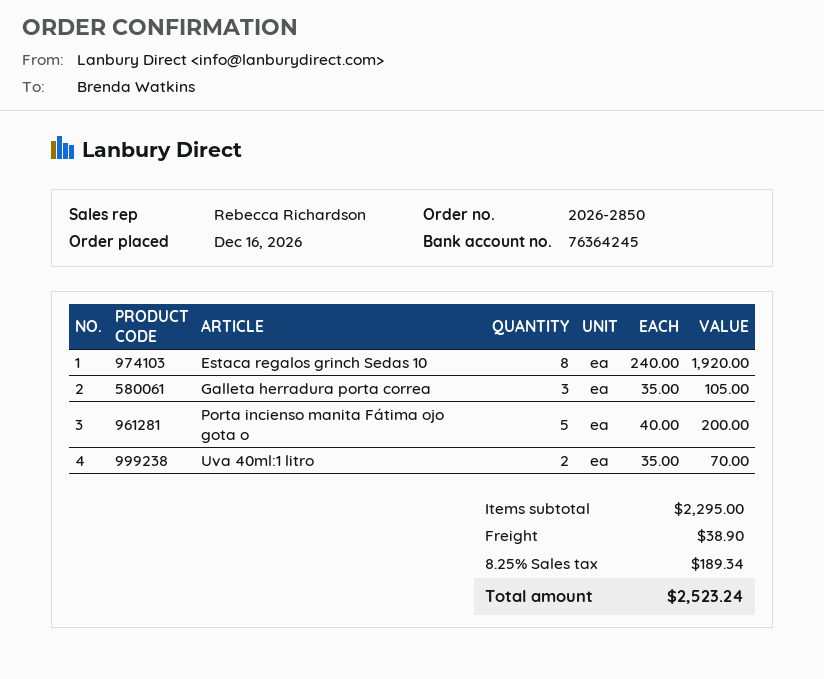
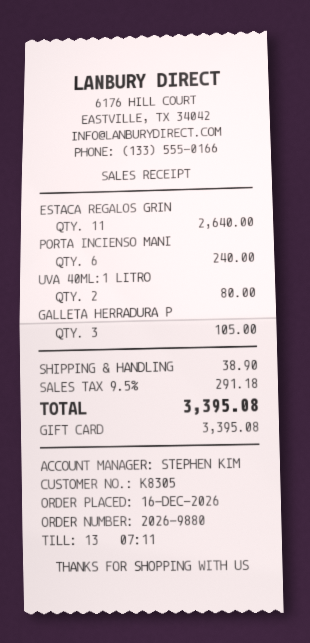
order number: 2026-2850 -> 2026-9880
sales rep: Rebecca Richardson -> STEPHEN KIM
Estaca regalos grinch Sedas 10: 8 for 1920.00 -> 11 for 2640.00
Porta incienso manita Fátima ojo gota o: 5 for 200.00 -> 6 for 240.00
Uva 40ml:1 litro: 2 for 70.00 -> 2 for 80.00
tax: 8.25% = 189.34 -> 9.5% = 291.18
total: 2523.24 -> 3395.08

